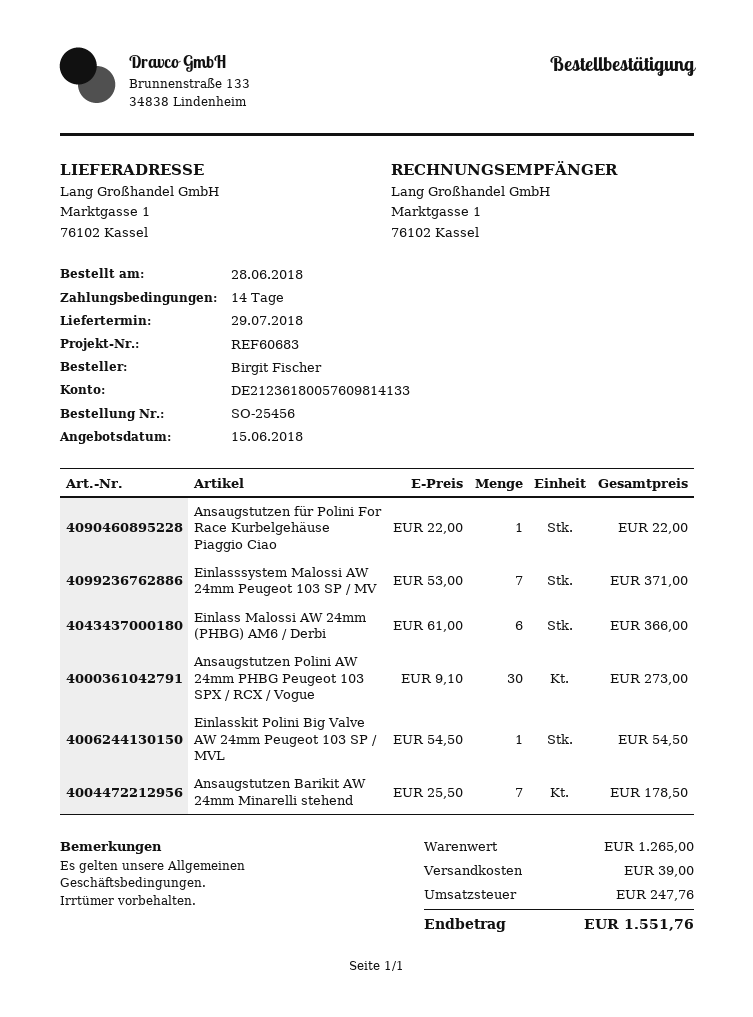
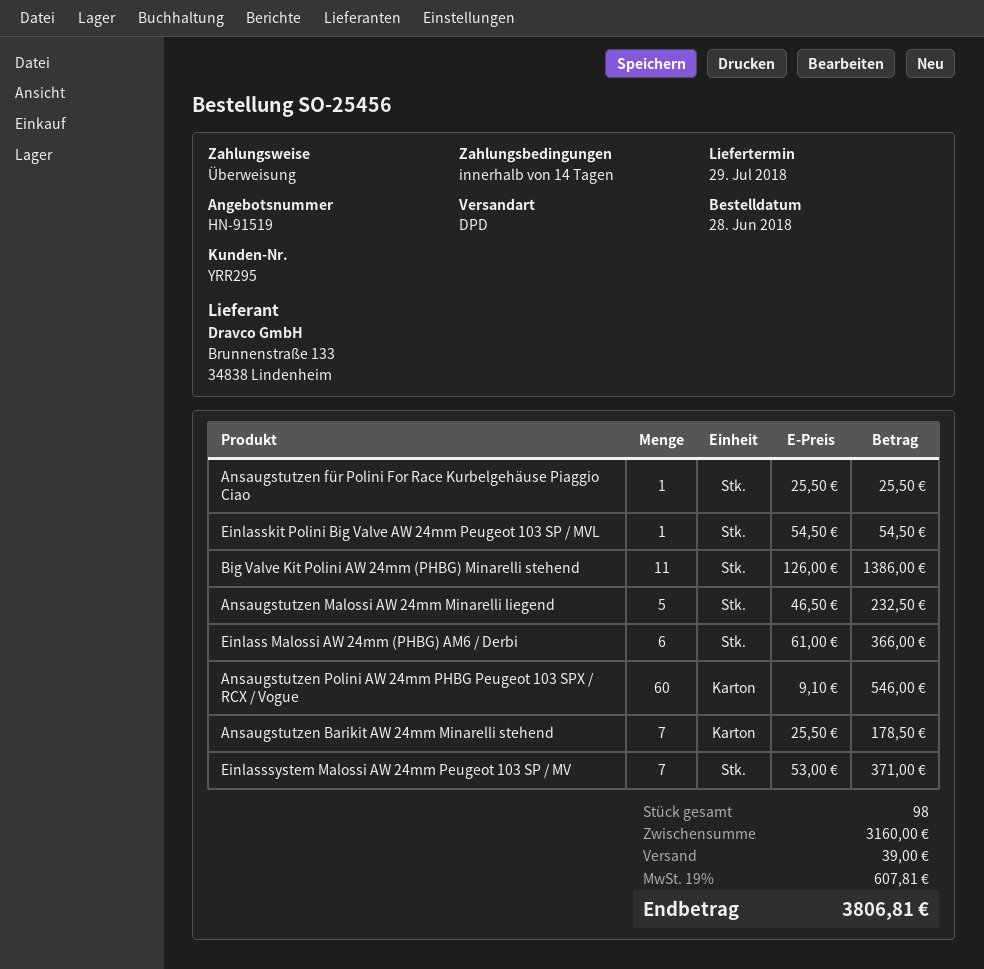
Ansaugstutzen für Polini For Race Kurbelgehäuse Piaggio Ciao: 1 x 22.00 = 22.00 -> 1 x 25.50 = 25.50
Ansaugstutzen Polini AW 24mm PHBG Peugeot 103 SPX / RCX / Vogue: 30 x 9.10 = 273.00 -> 60 x 9.10 = 546.00
Big Valve Kit Polini AW 24mm (PHBG) Minarelli stehend: none -> 11 x 126.00 = 1386.00
Ansaugstutzen Malossi AW 24mm Minarelli liegend: none -> 5 x 46.50 = 232.50
subtotal: 1265.00 -> 3160.00
tax: 247.76 -> 607.81
total: 1551.76 -> 3806.81

